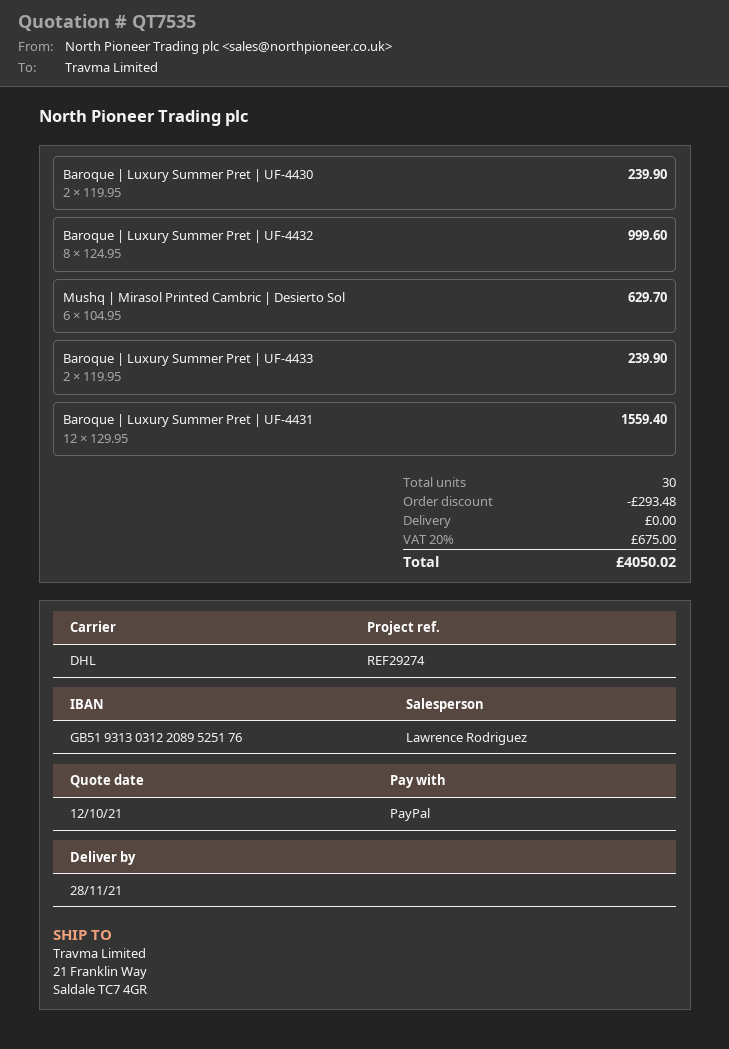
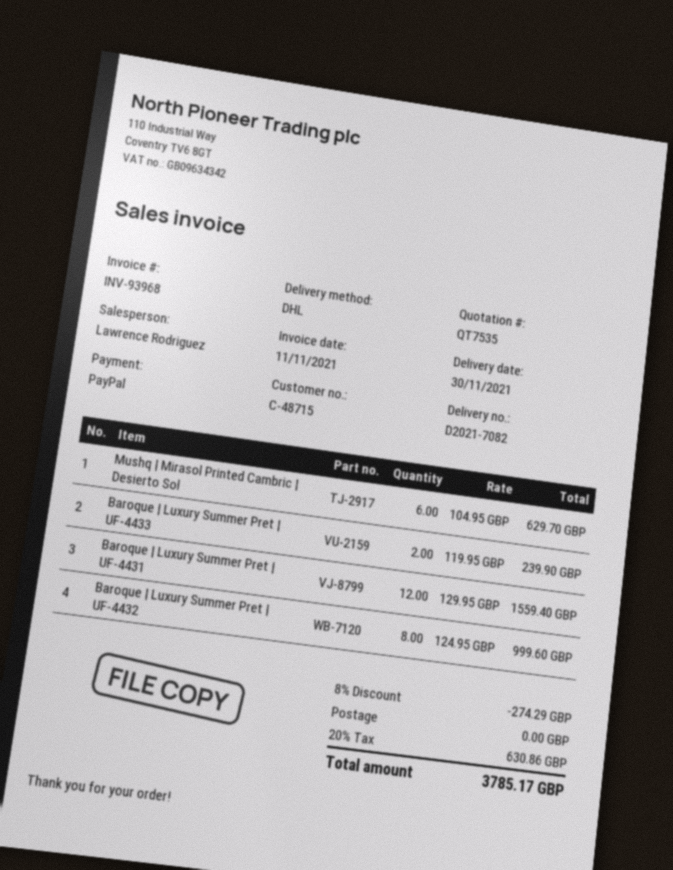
delivery date: 2021-11-28 -> 2021-11-30
Baroque | Luxury Summer Pret | UF-4430: 2 x 119.95 = 239.90 -> none
discount: 293.48 -> 274.29
tax: 20% = 675.00 -> 20% = 630.86
total: 4050.02 -> 3785.17

